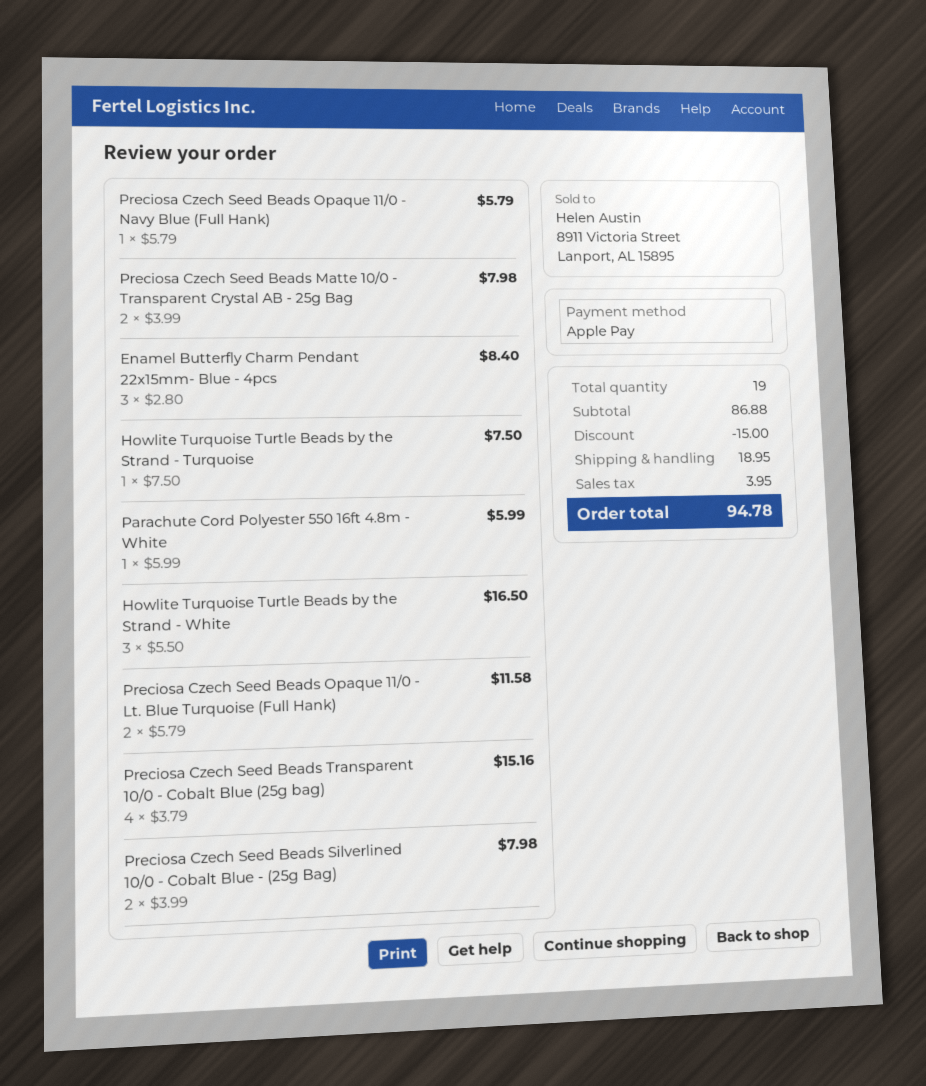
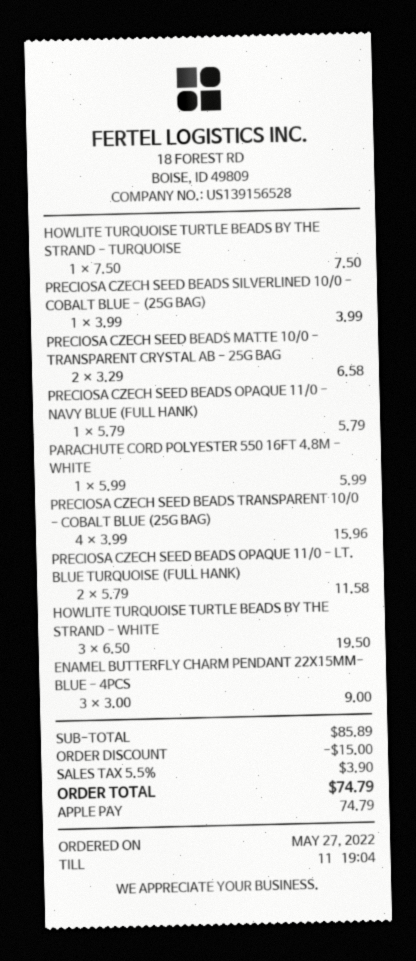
Preciosa Czech Seed Beads Matte 10/0 - Transparent Crystal AB - 25g Bag: 2 x 3.99 = 7.98 -> 2 x 3.29 = 6.58
Enamel Butterfly Charm Pendant 22x15mm- Blue - 4pcs: 3 x 2.80 = 8.40 -> 3 x 3.00 = 9.00
Howlite Turquoise Turtle Beads by the Strand - White: 3 x 5.50 = 16.50 -> 3 x 6.50 = 19.50
Preciosa Czech Seed Beads Transparent 10/0 - Cobalt Blue (25g bag): 4 x 3.79 = 15.16 -> 4 x 3.99 = 15.96
Preciosa Czech Seed Beads Silverlined 10/0 - Cobalt Blue - (25g Bag): 2 x 3.99 = 7.98 -> 1 x 3.99 = 3.99
subtotal: 86.88 -> 85.89
shipping: 18.95 -> none
tax: 3.95 -> 3.90
total: 94.78 -> 74.79

